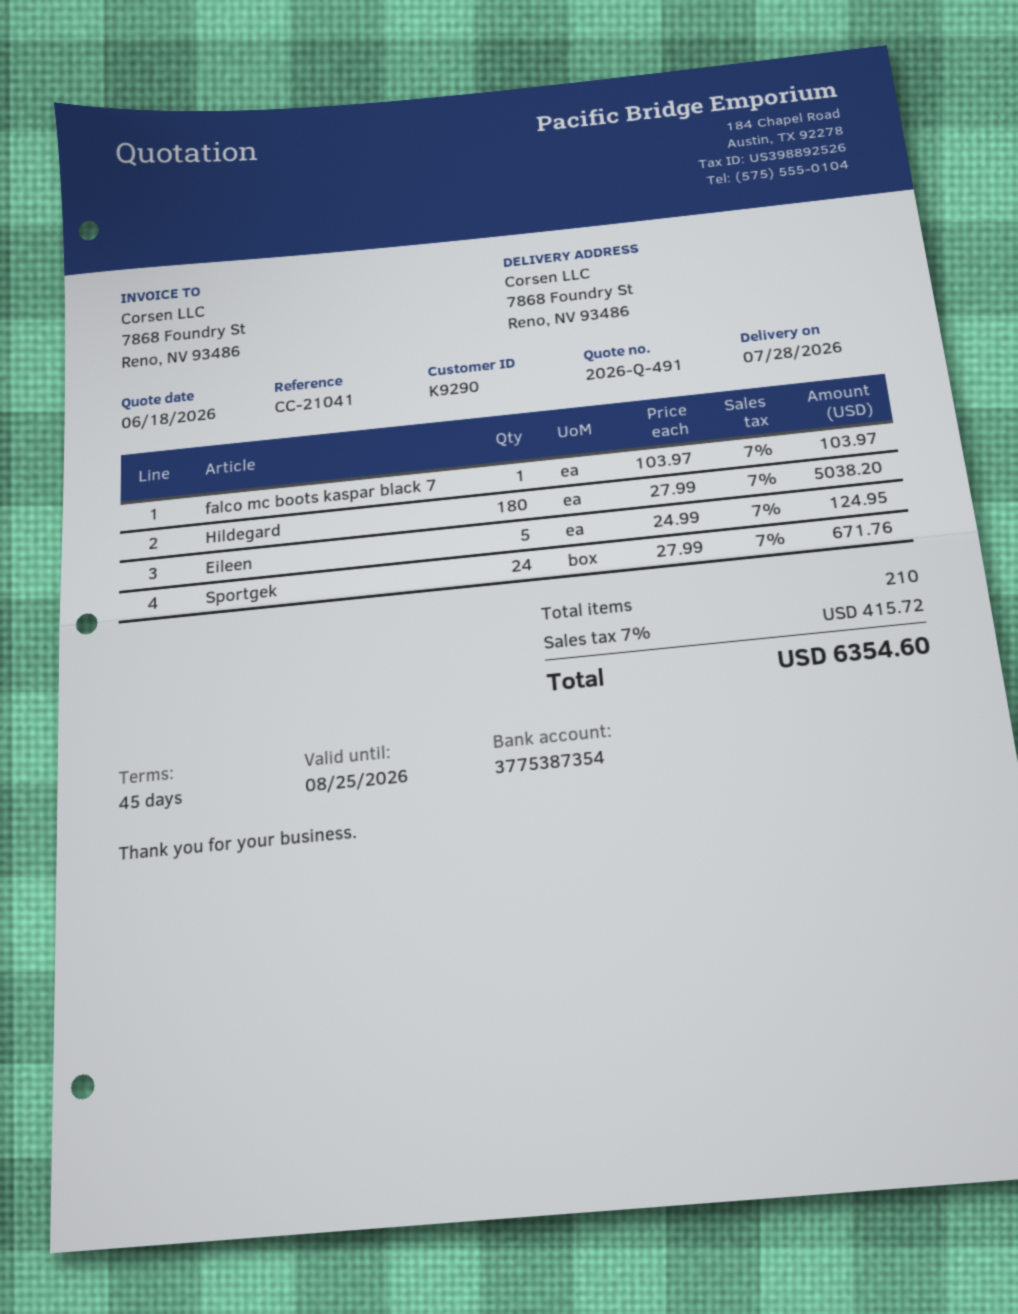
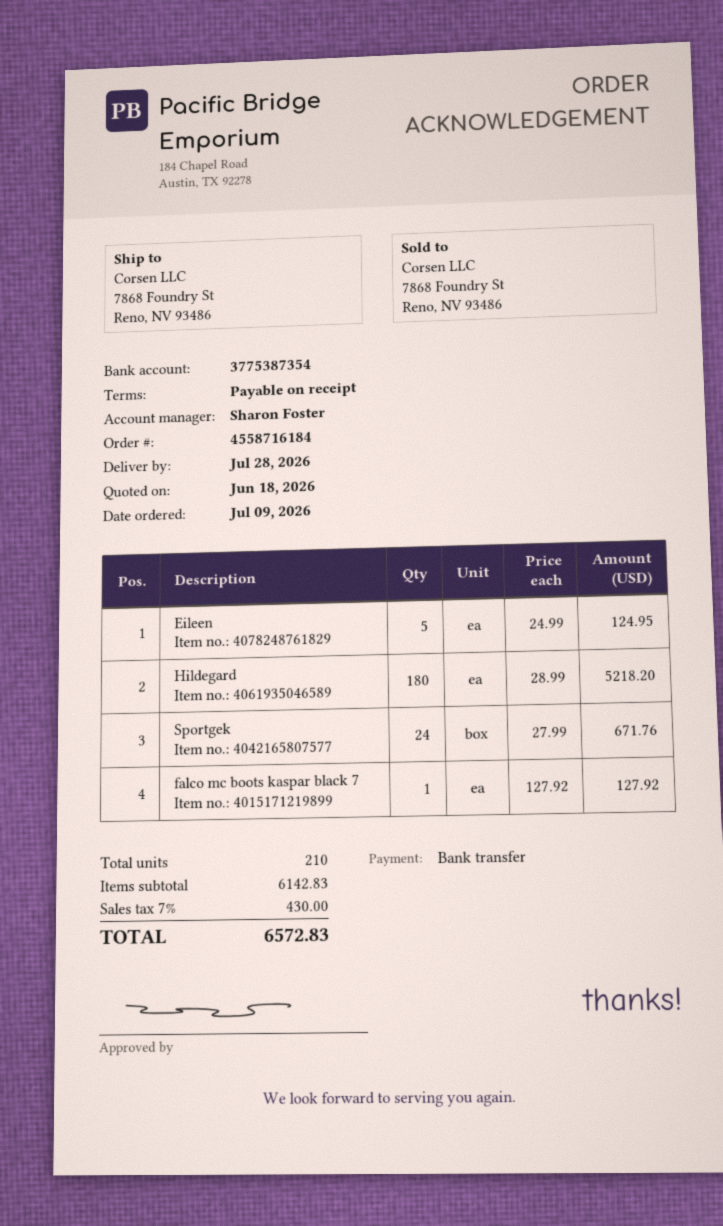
payment terms: 45 days -> on receipt
falco mc boots kaspar black 7: 1 x 103.97 = 103.97 -> 1 x 127.92 = 127.92
Hildegard: 180 x 27.99 = 5038.20 -> 180 x 28.99 = 5218.20
tax: 7% = 415.72 -> 7% = 430.00
total: 6354.60 -> 6572.83

